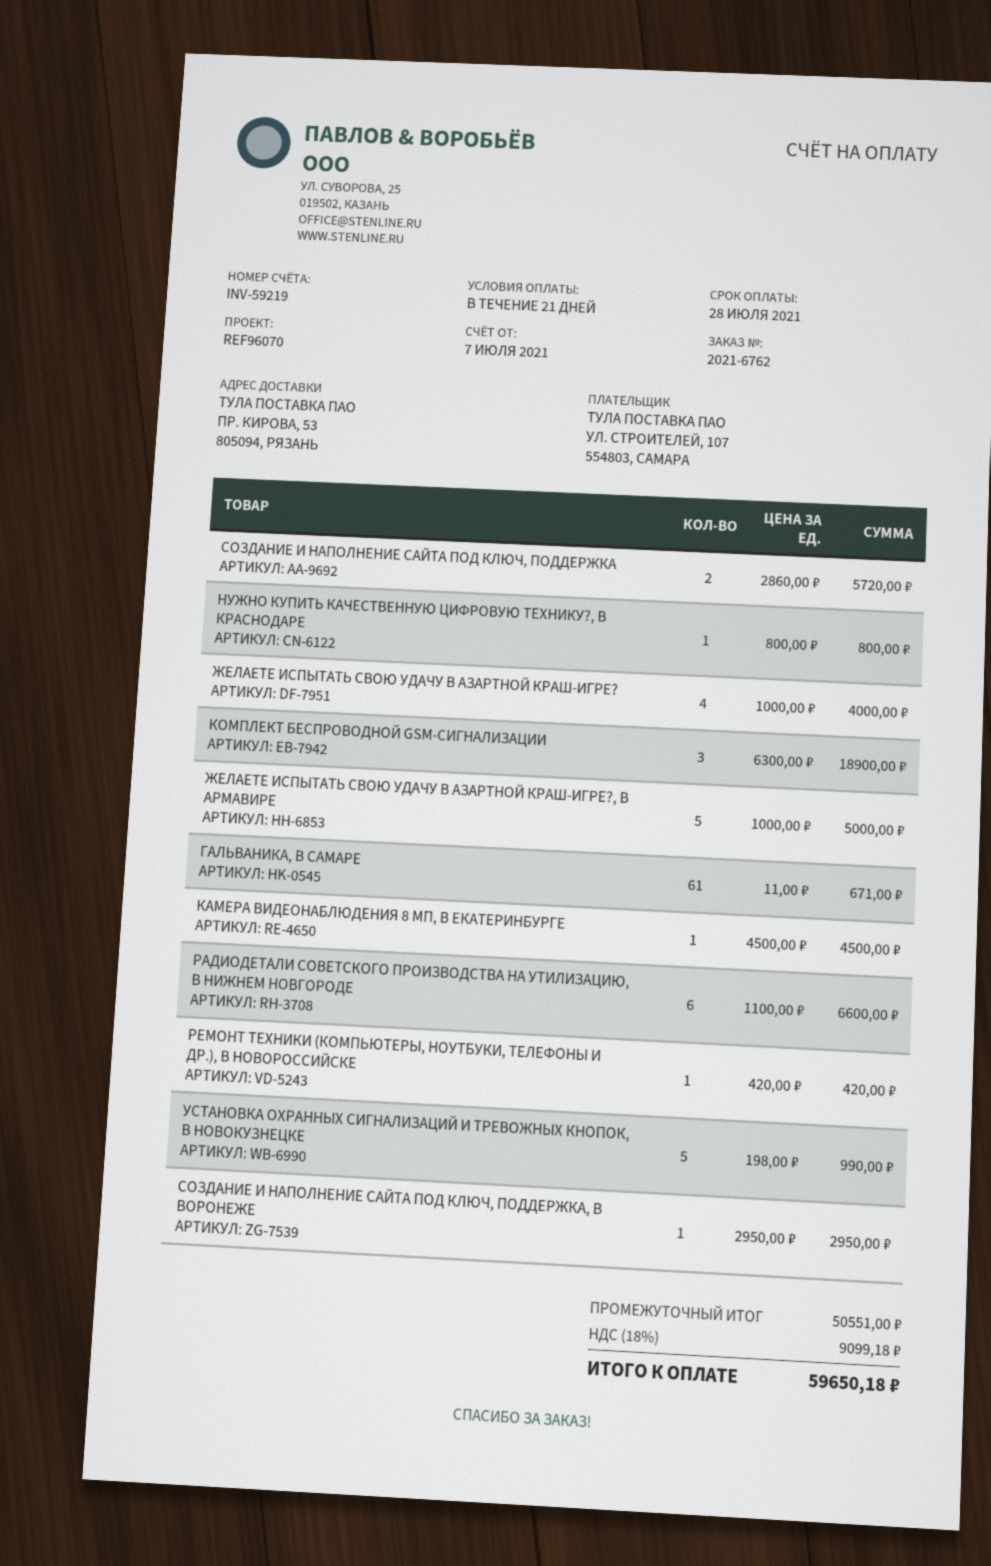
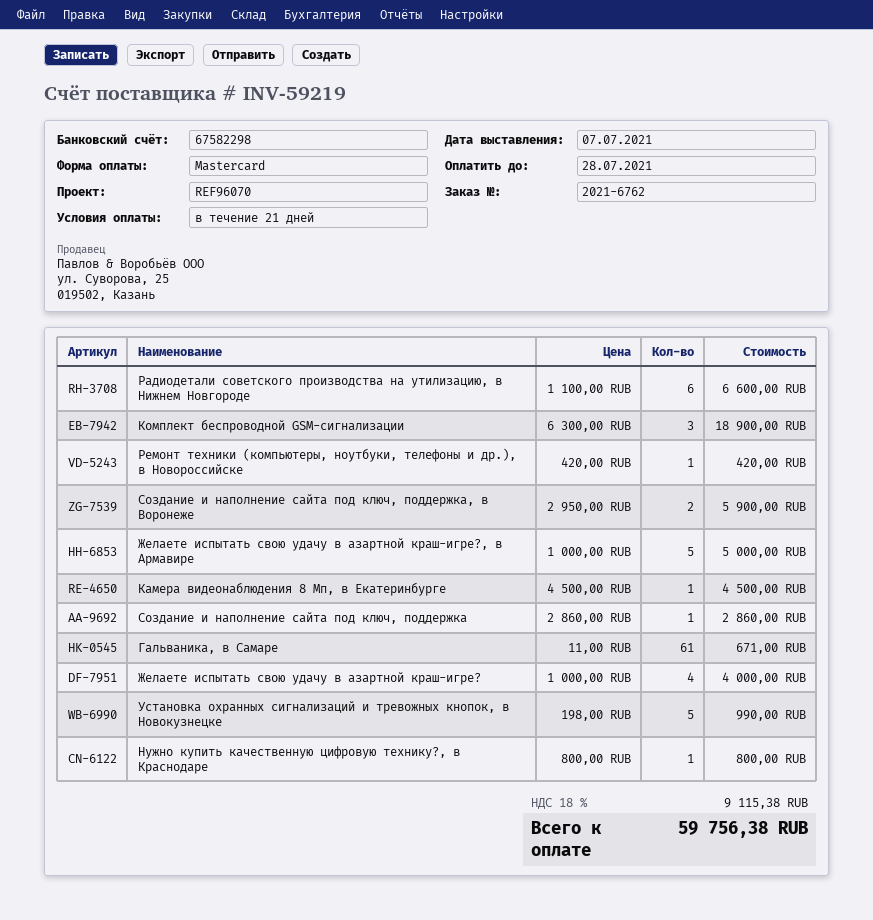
СОЗДАНИЕ И НАПОЛНЕНИЕ САЙТА ПОД КЛЮЧ, ПОДДЕРЖКА: 2 x 2860.00 = 5720.00 -> 1 x 2860.00 = 2860.00
СОЗДАНИЕ И НАПОЛНЕНИЕ САЙТА ПОД КЛЮЧ, ПОДДЕРЖКА, В ВОРОНЕЖЕ: 1 x 2950.00 = 2950.00 -> 2 x 2950.00 = 5900.00
tax: 18% = 9099.18 -> 18% = 9115.38
total: 59650.18 -> 59756.38

